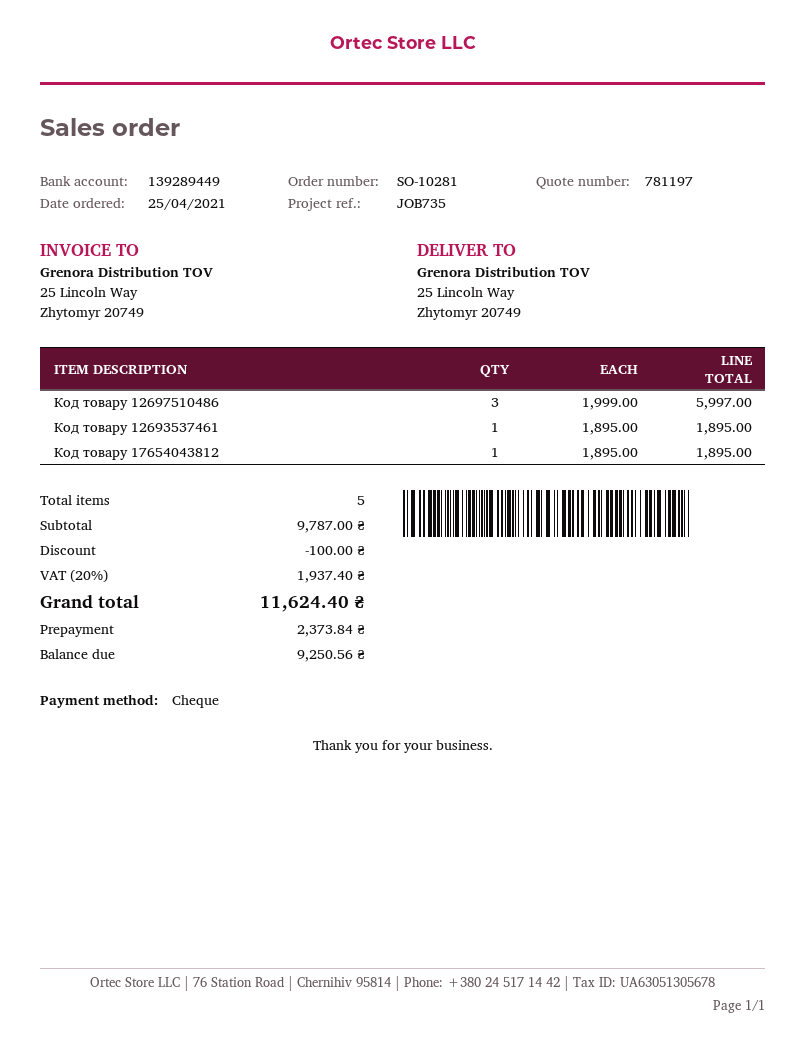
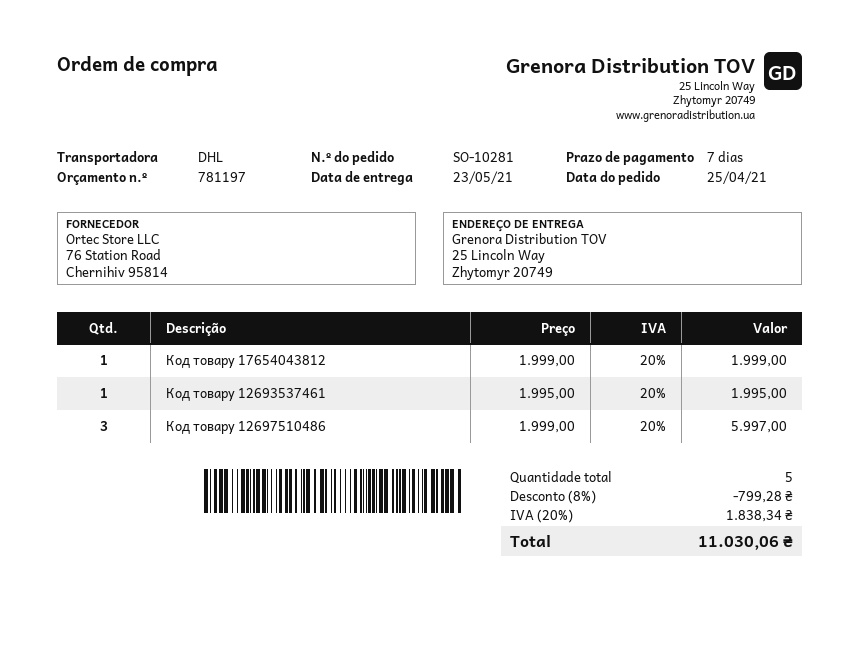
Код товару 12693537461: 1 x 1895.00 = 1895.00 -> 1 x 1995.00 = 1995.00
Код товару 17654043812: 1 x 1895.00 = 1895.00 -> 1 x 1999.00 = 1999.00
discount: 100.00 -> 799.28
tax: 20% = 1937.40 -> 20% = 1838.34
total: 11624.40 -> 11030.06

